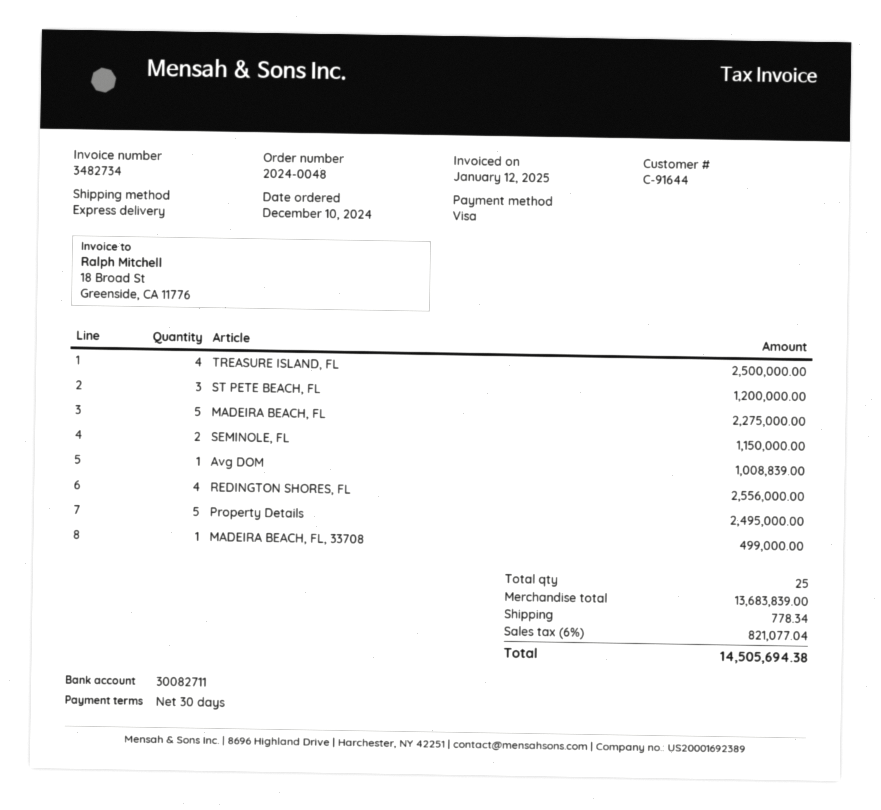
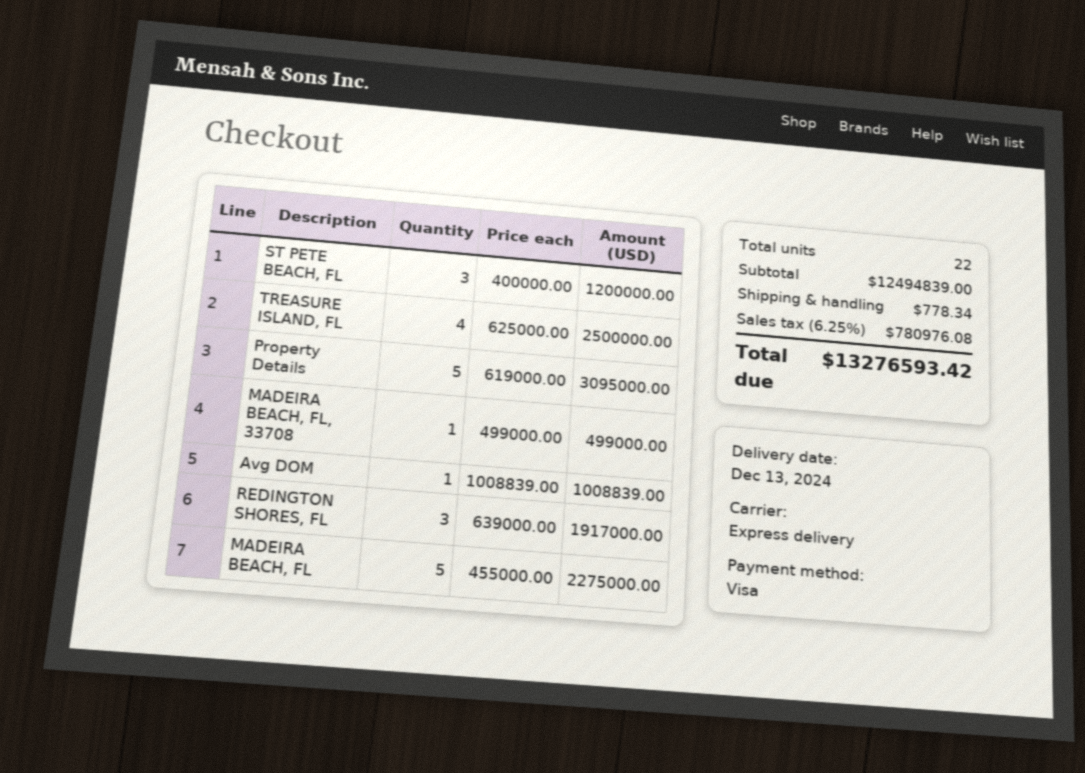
SEMINOLE, FL: 2 for 1150000.00 -> none
REDINGTON SHORES, FL: 4 for 2556000.00 -> 3 for 1917000.00
Property Details: 5 for 2495000.00 -> 5 for 3095000.00
total quantity: 25 -> 22
subtotal: 13683839.00 -> 12494839.00
tax: 6% = 821077.04 -> 6.25% = 780976.08
total: 14505694.38 -> 13276593.42

